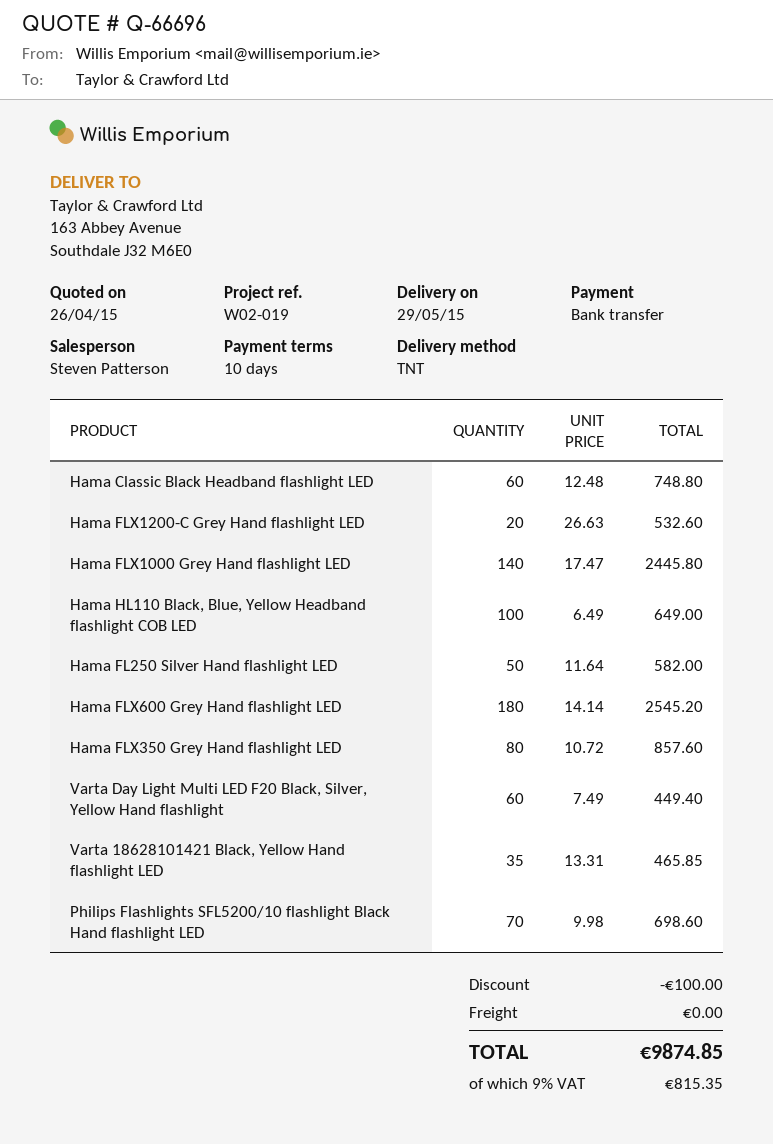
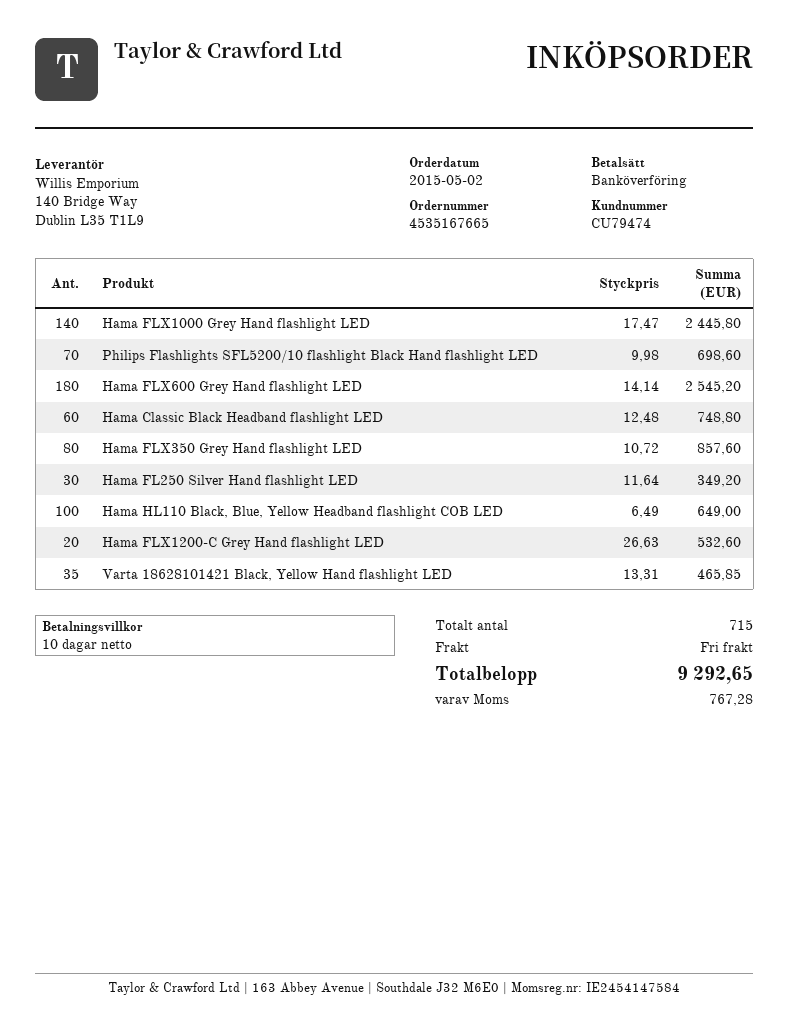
Hama FL250 Silver Hand flashlight LED: 50 x 11.64 = 582.00 -> 30 x 11.64 = 349.20
Varta Day Light Multi LED F20 Black, Silver, Yellow Hand flashlight: 60 x 7.49 = 449.40 -> none
discount: 100.00 -> none
tax: 815.35 -> 767.28
total: 9874.85 -> 9292.65

